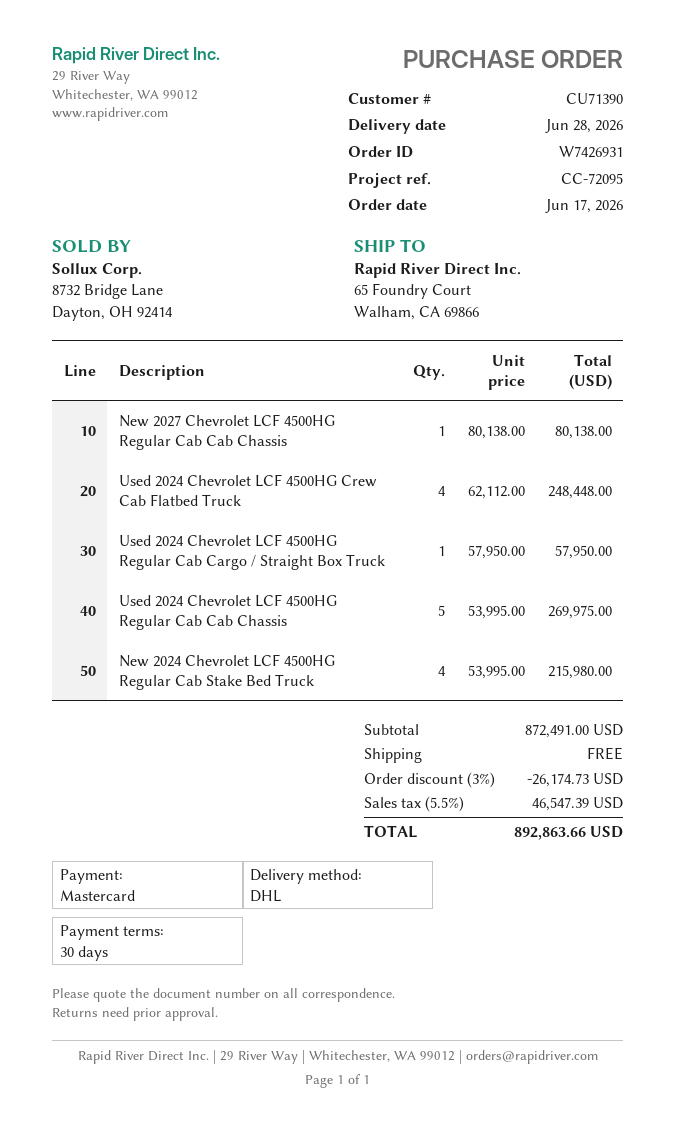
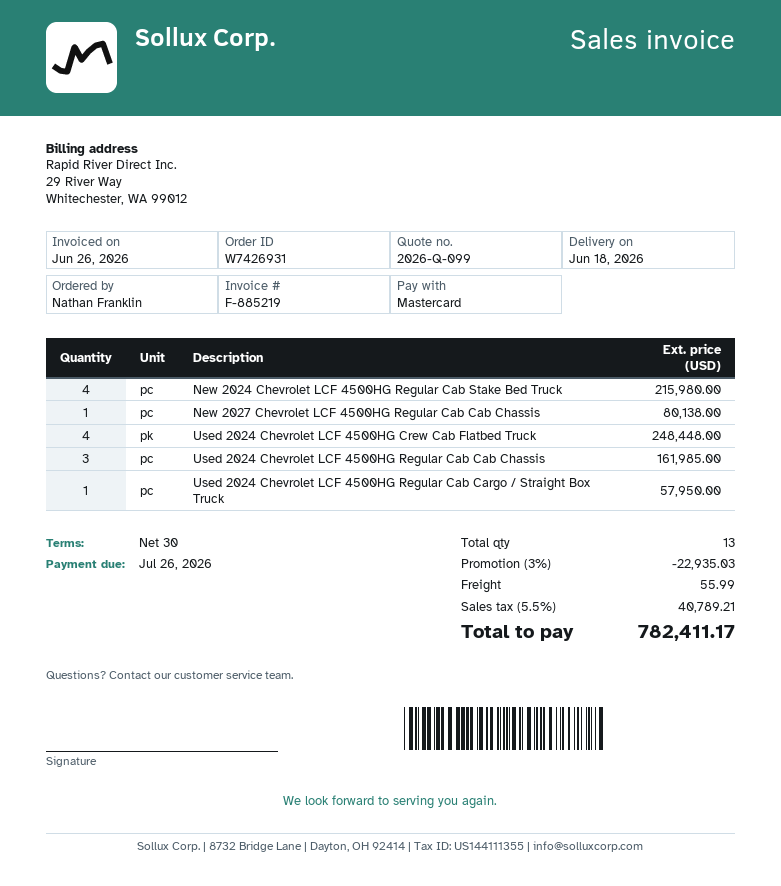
delivery date: 2026-06-28 -> 2026-06-18
Used 2024 Chevrolet LCF 4500HG Regular Cab Cab Chassis: 5 for 269975.00 -> 3 for 161985.00
discount: 3% = 26174.73 -> 3% = 22935.03
shipping: 0.00 -> 55.99
tax: 5.5% = 46547.39 -> 5.5% = 40789.21
total: 892863.66 -> 782411.17

